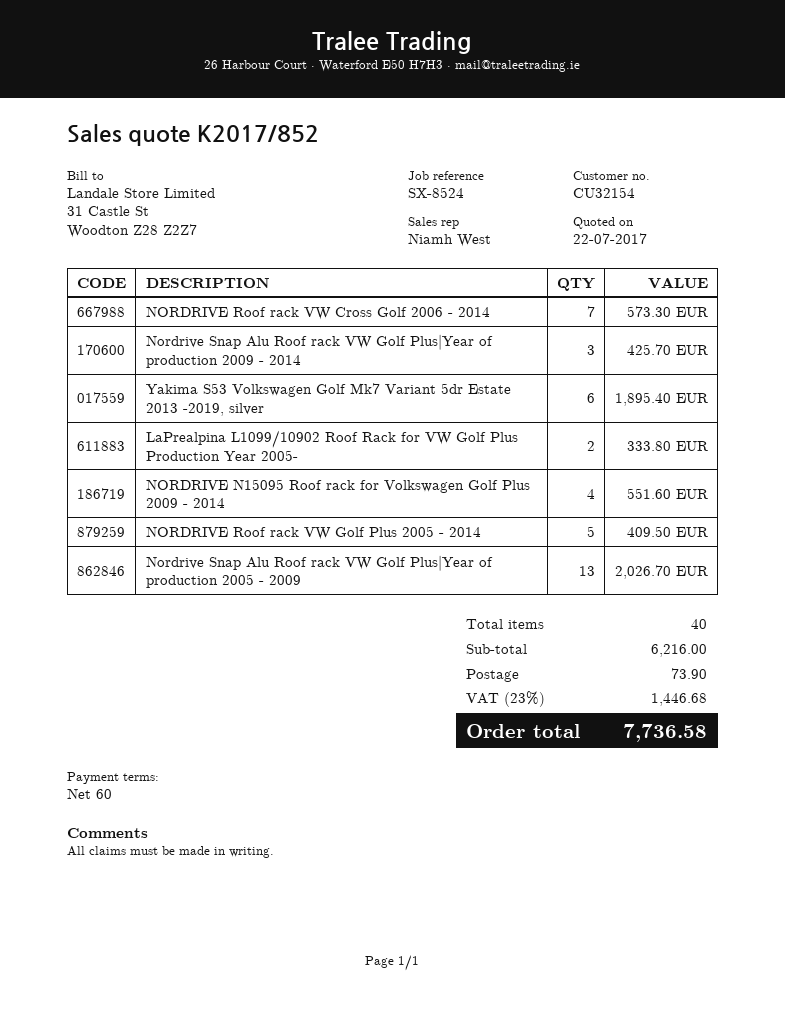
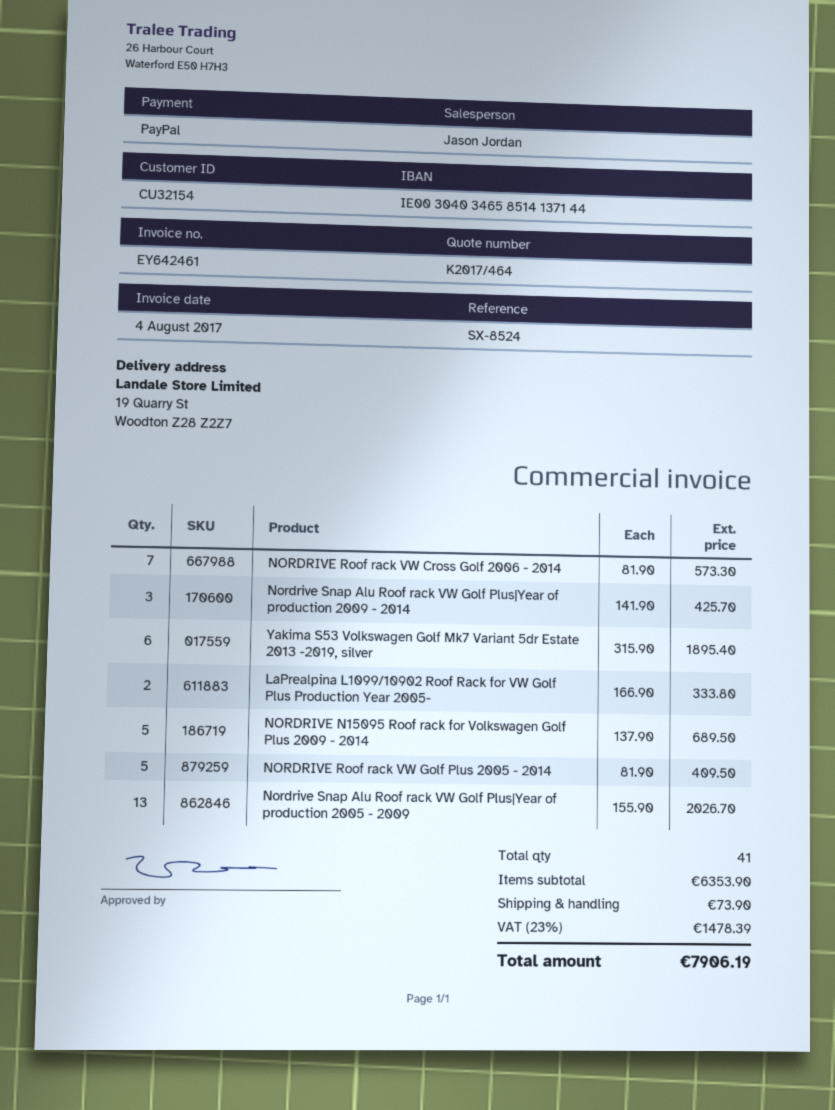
quote number: K2017/852 -> K2017/464
sales rep: Niamh West -> Jason Jordan
NORDRIVE N15095 Roof rack for Volkswagen Golf Plus 2009 - 2014: 4 for 551.60 -> 5 for 689.50
total quantity: 40 -> 41
subtotal: 6216.00 -> 6353.90
tax: 23% = 1446.68 -> 23% = 1478.39
total: 7736.58 -> 7906.19

